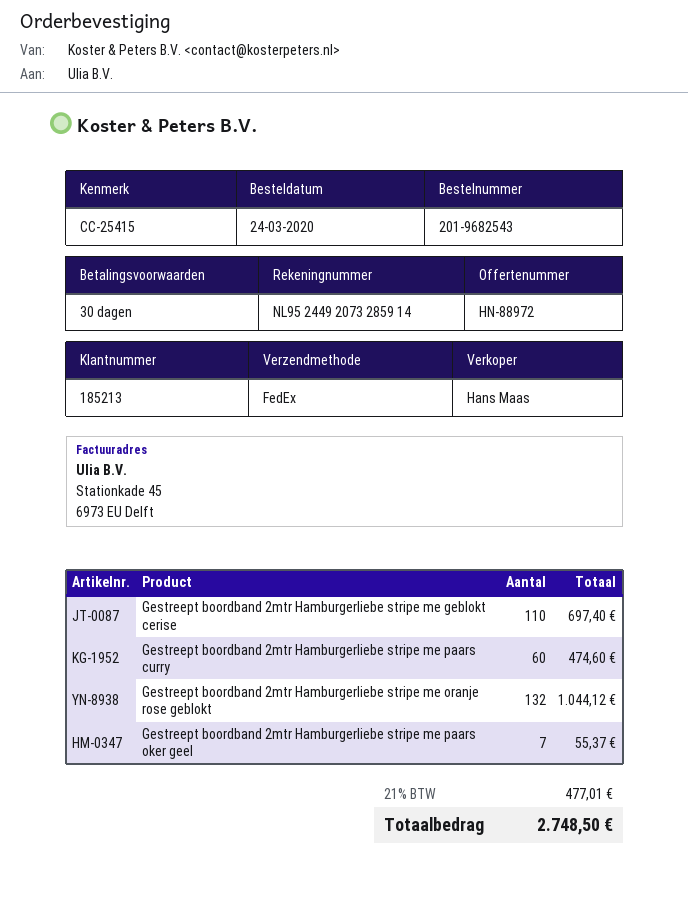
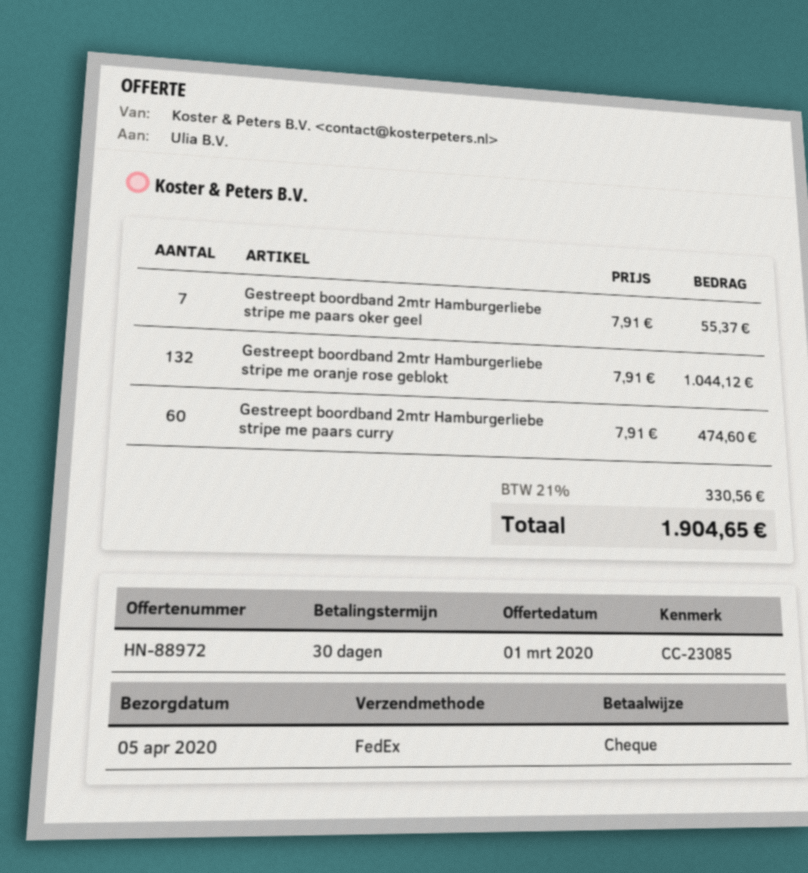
reference: CC-25415 -> CC-23085
Gestreept boordband 2mtr Hamburgerliebe stripe me geblokt cerise: 110 for 697.40 -> none
tax: 21% = 477.01 -> 21% = 330.56
total: 2748.50 -> 1904.65

